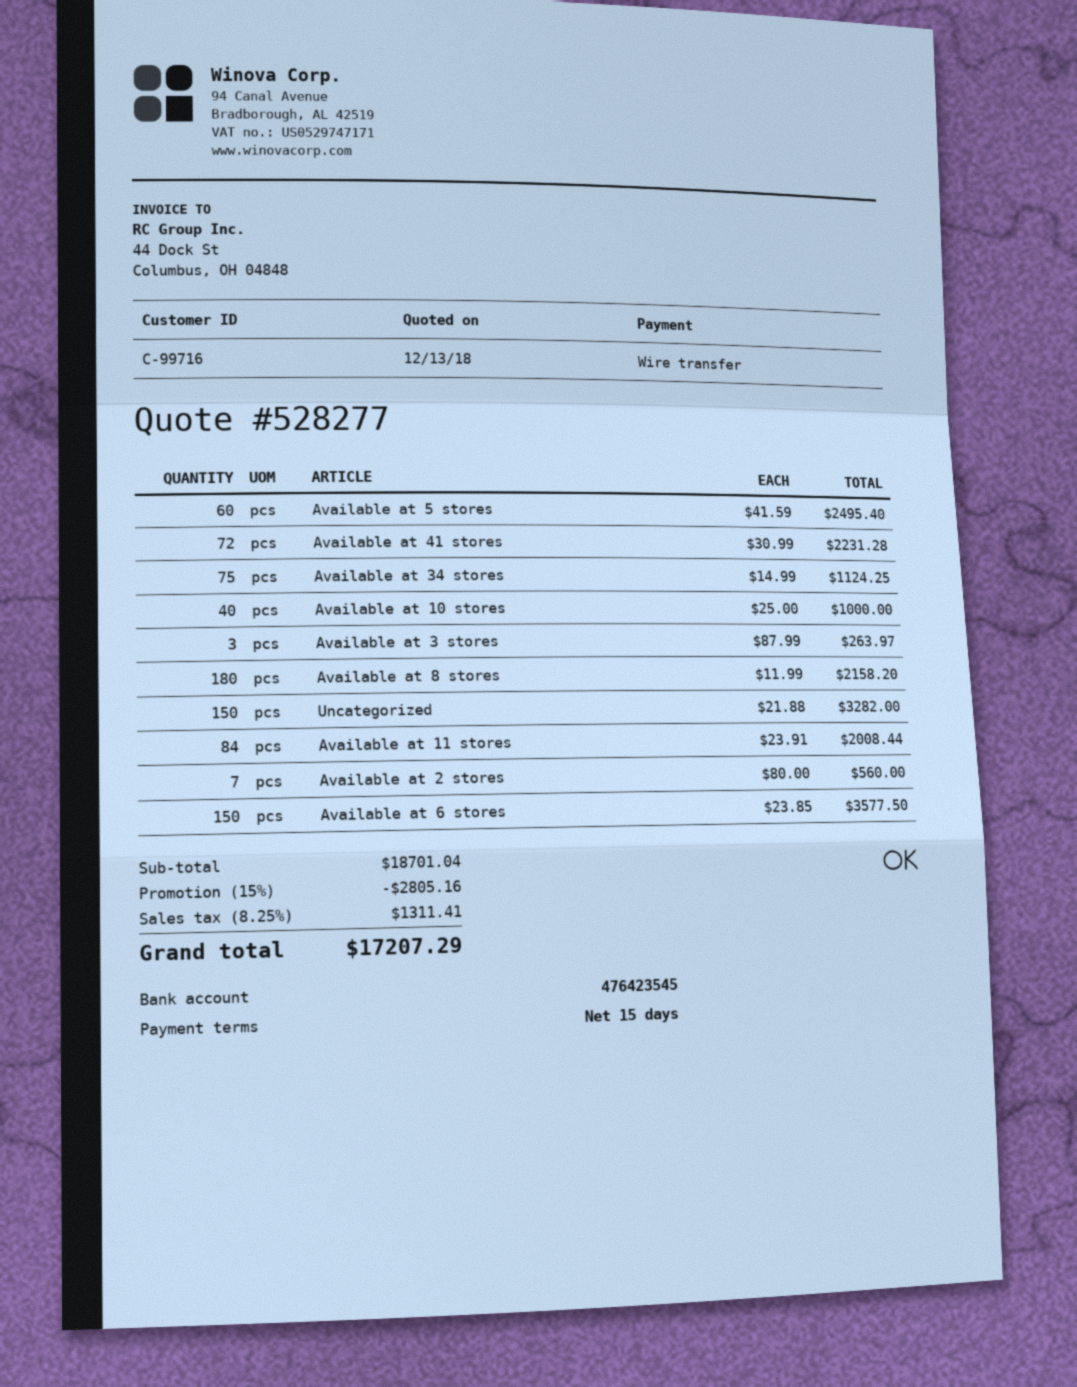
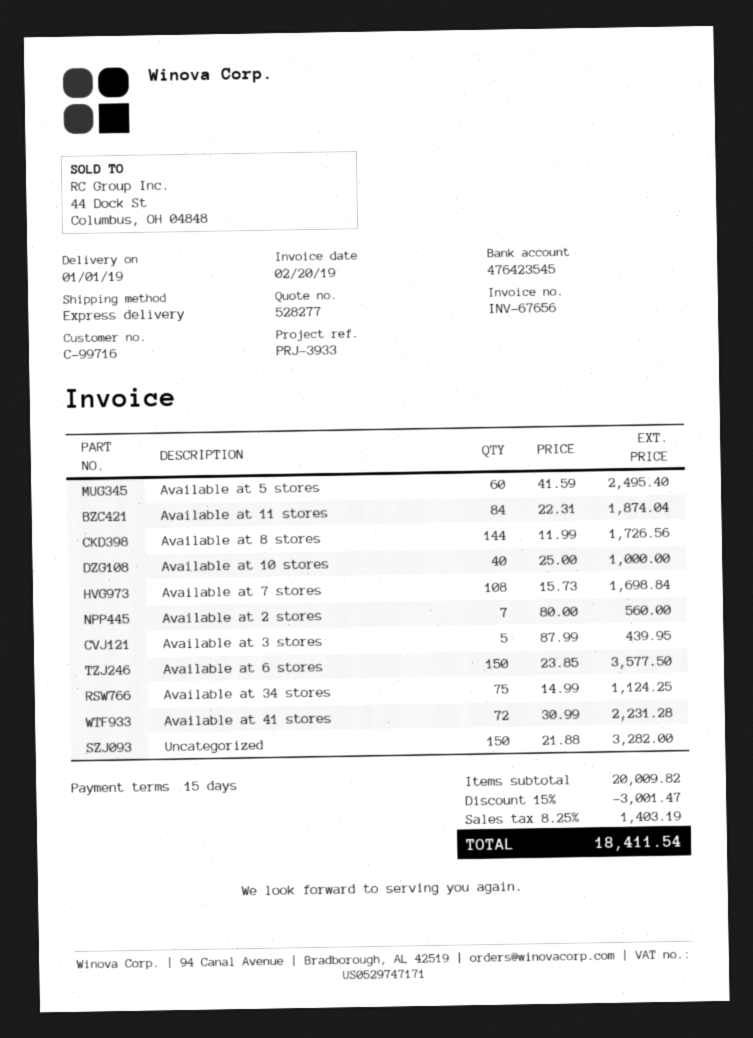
Available at 3 stores: 3 x 87.99 = 263.97 -> 5 x 87.99 = 439.95
Available at 8 stores: 180 x 11.99 = 2158.20 -> 144 x 11.99 = 1726.56
Available at 11 stores: 84 x 23.91 = 2008.44 -> 84 x 22.31 = 1874.04
Available at 7 stores: none -> 108 x 15.73 = 1698.84
subtotal: 18701.04 -> 20009.82
discount: 15% = 2805.16 -> 15% = 3001.47
tax: 8.25% = 1311.41 -> 8.25% = 1403.19
total: 17207.29 -> 18411.54

